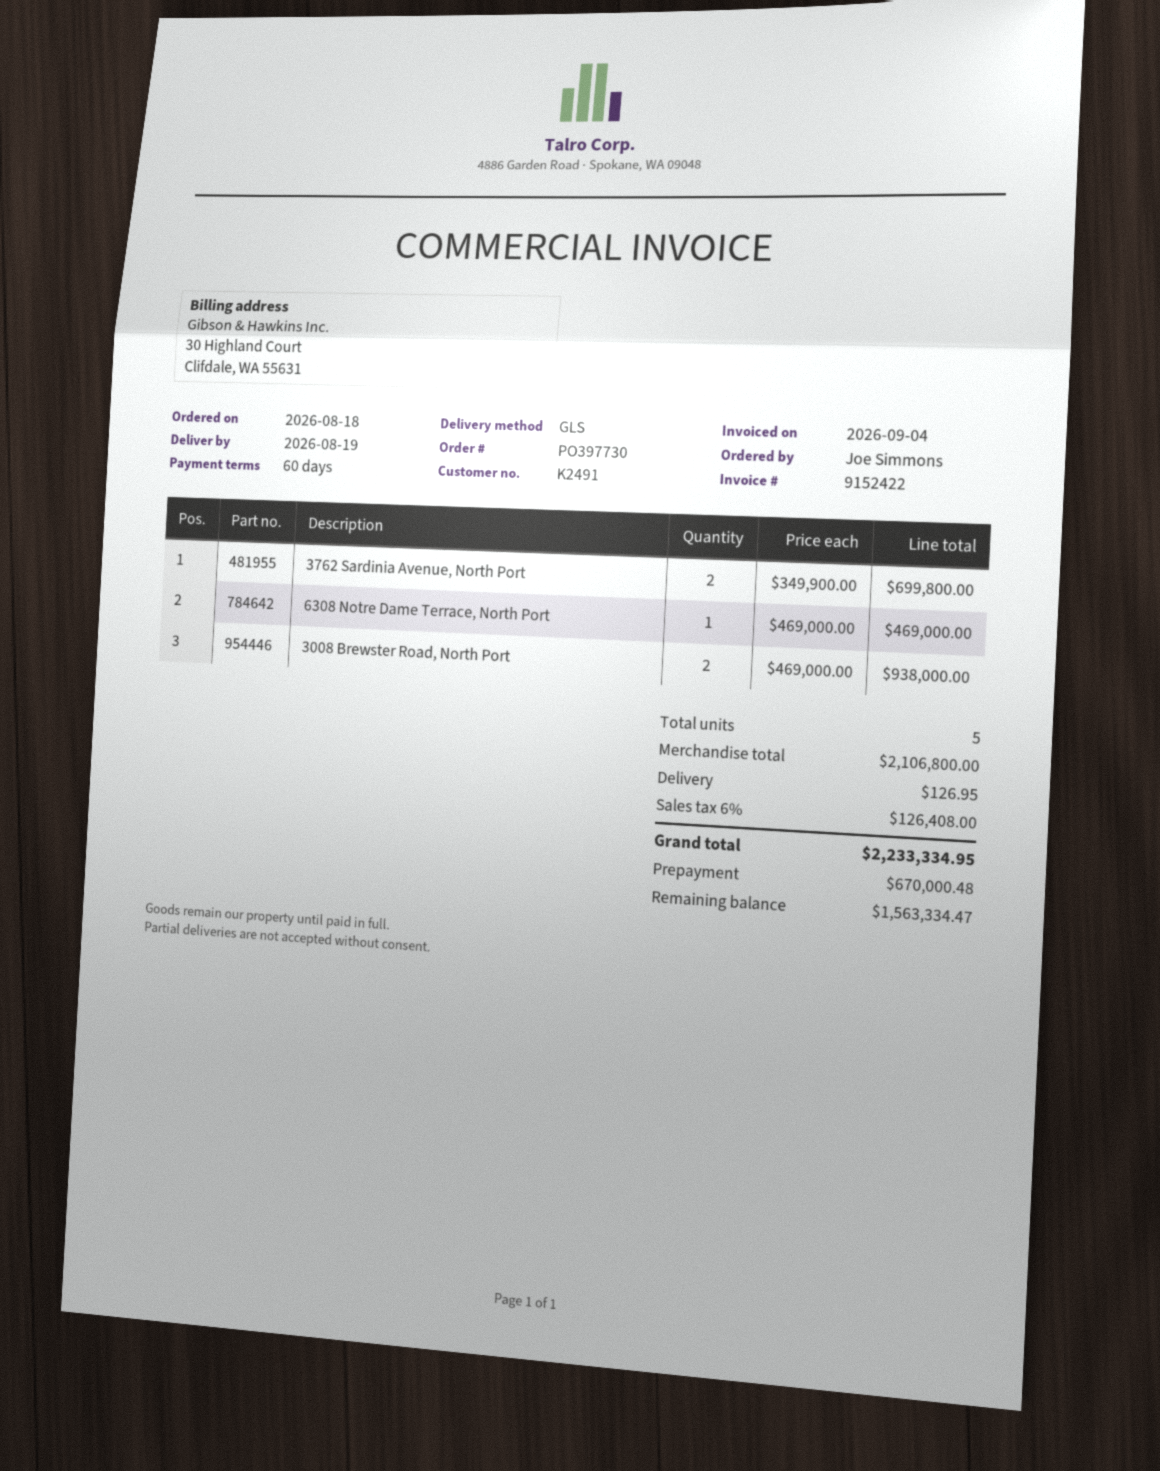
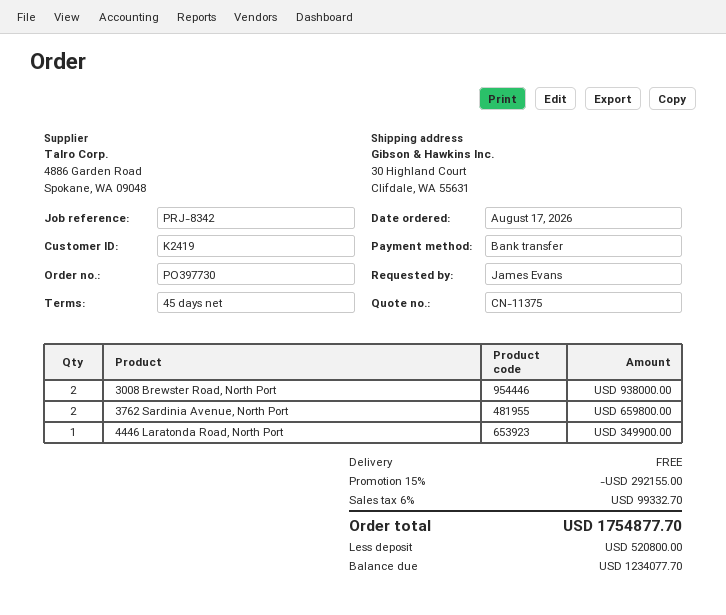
order date: 2026-08-18 -> 2026-08-17
payment terms: 60 days -> 45 days
customer number: K2491 -> K2419
ordered by: Joe Simmons -> James Evans
3762 Sardinia Avenue, North Port: 2 for 699800.00 -> 2 for 659800.00
6308 Notre Dame Terrace, North Port: 1 for 469000.00 -> none
4446 Laratonda Road, North Port: none -> 1 for 349900.00
discount: none -> 15% = 292155.00
shipping: 126.95 -> 0.00
tax: 6% = 126408.00 -> 6% = 99332.70
total: 2233334.95 -> 1754877.70
deposit: 670000.48 -> 520800.00
balance: 1563334.47 -> 1234077.70

